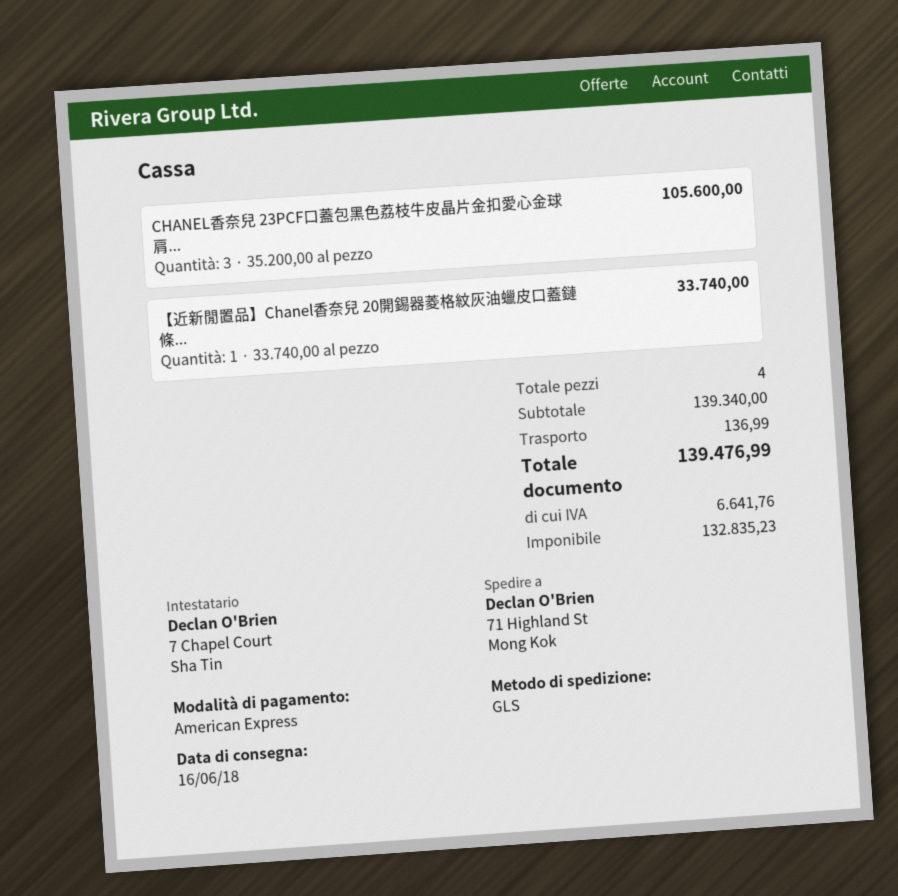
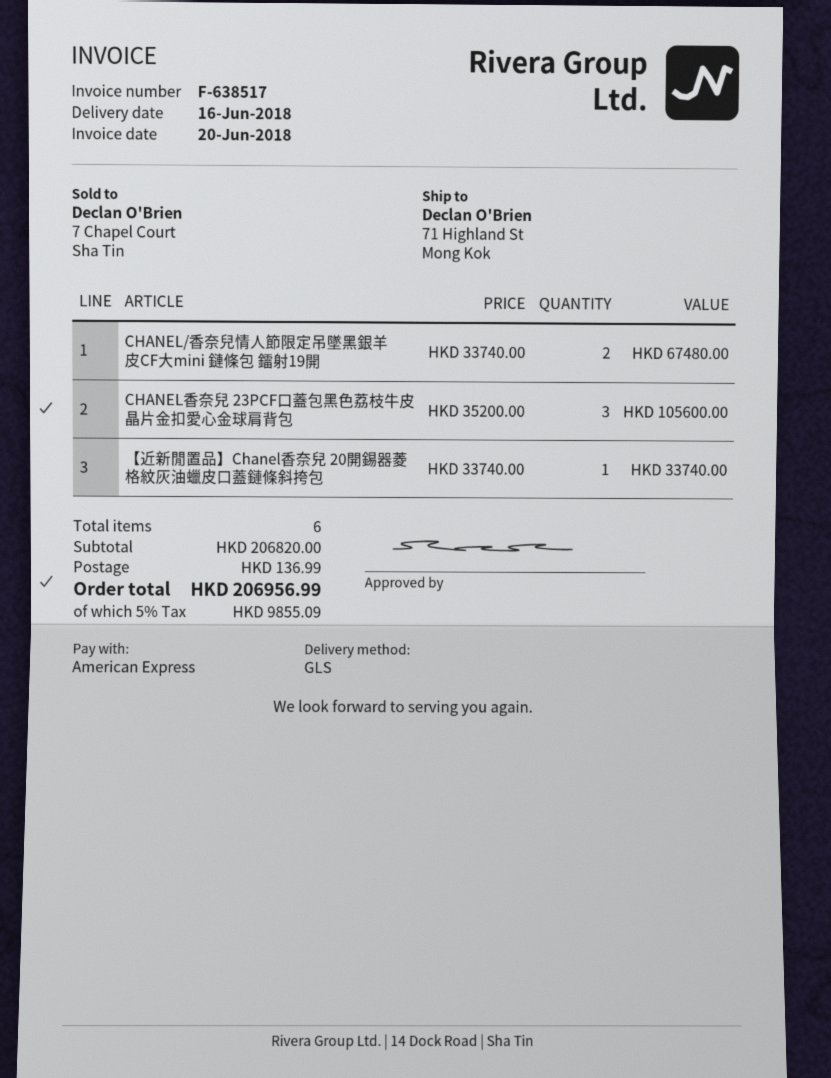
CHANEL/香奈兒情人節限定吊墜黑銀羊皮CF大mini 鏈條包 鐳射19開: none -> 2 x 33740.00 = 67480.00
total quantity: 4 -> 6
subtotal: 139340.00 -> 206820.00
tax: 6641.76 -> 9855.09
total: 139476.99 -> 206956.99

